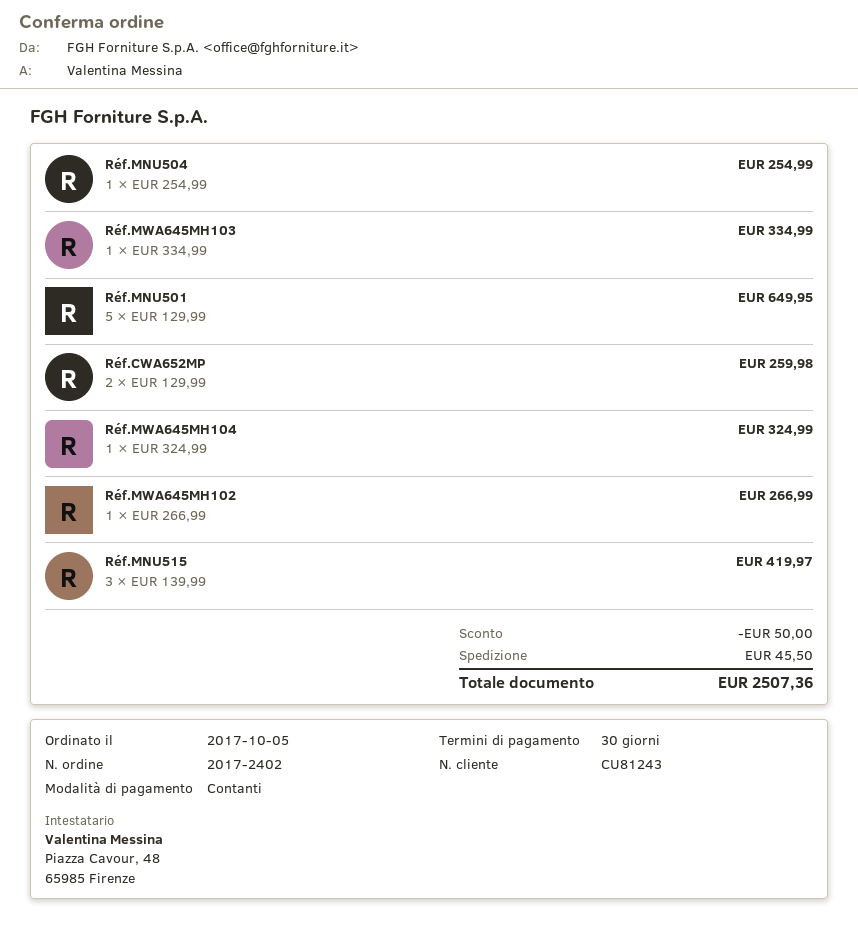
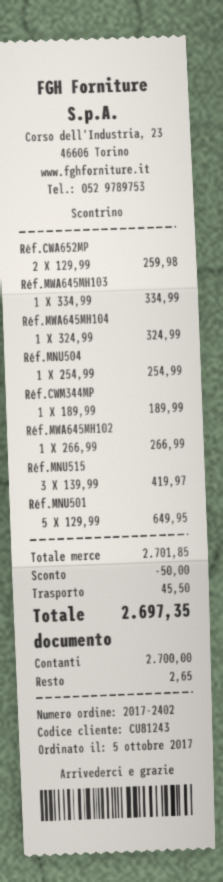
Réf.CWM344MP: none -> 1 x 189.99 = 189.99
total: 2507.36 -> 2697.35

